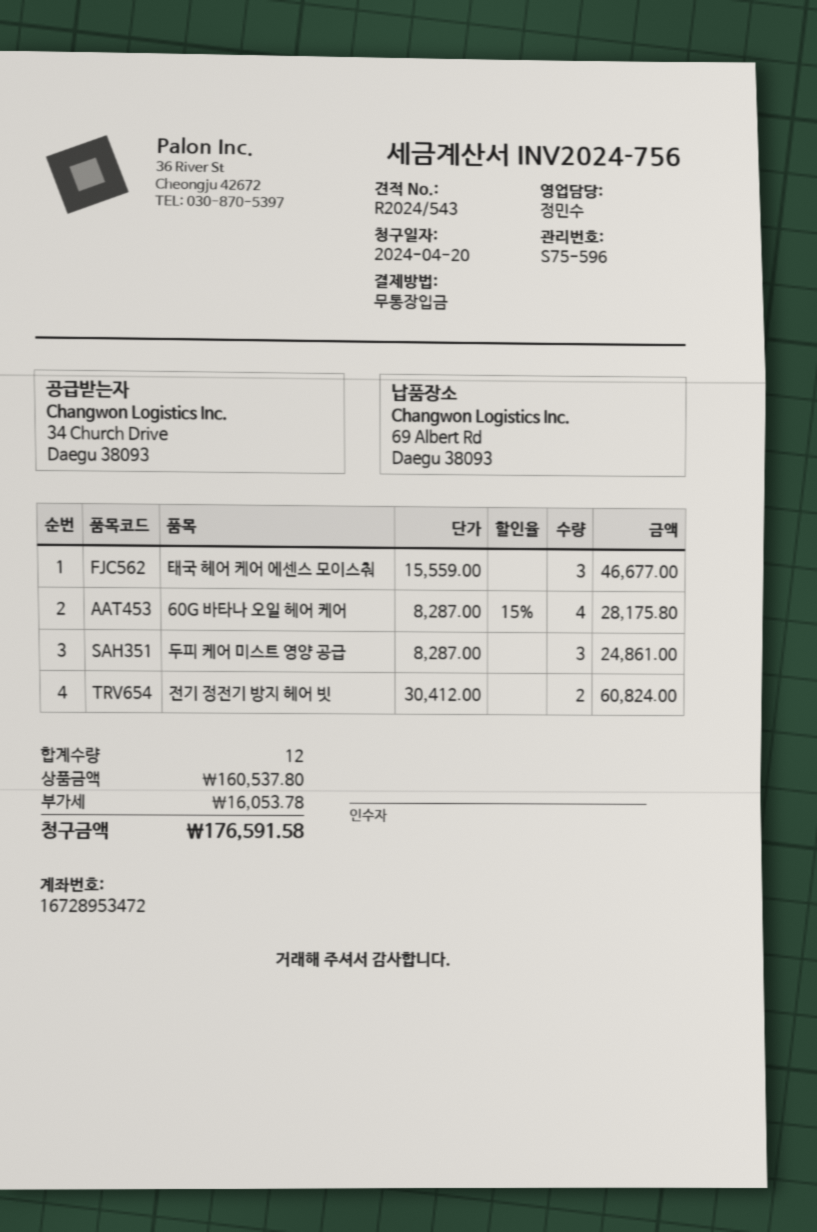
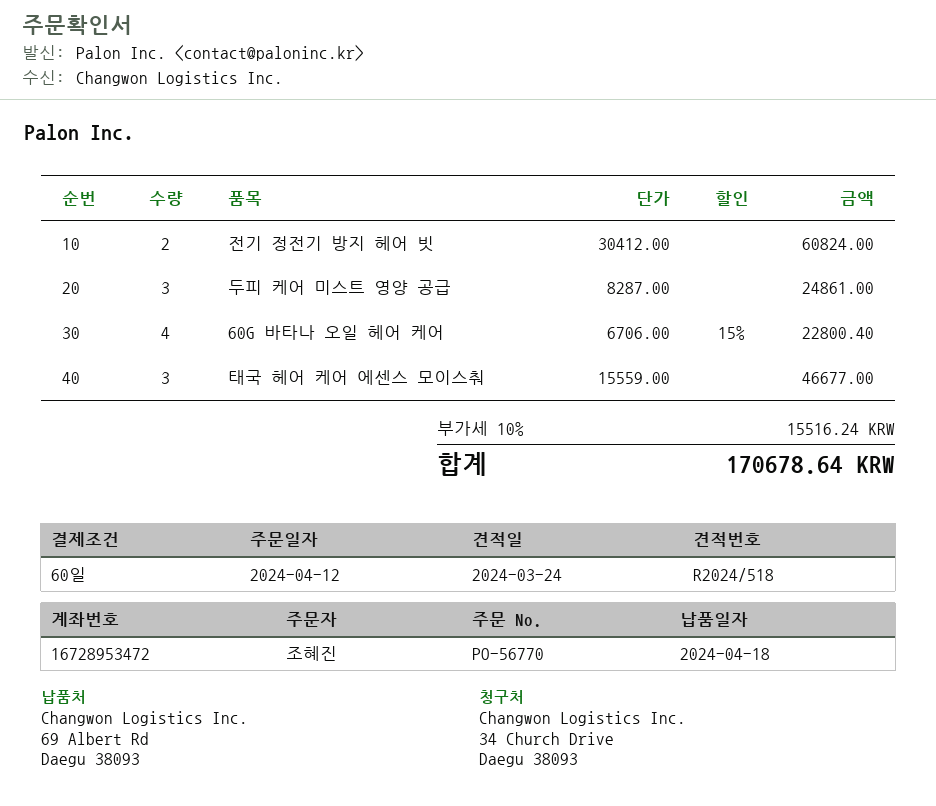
quote number: R2024/543 -> R2024/518
60G 바타나 오일 헤어 케어: 4 x 8287.00 - 15% = 28175.80 -> 4 x 6706.00 - 15% = 22800.40
tax: 16053.78 -> 15516.24
total: 176591.58 -> 170678.64

